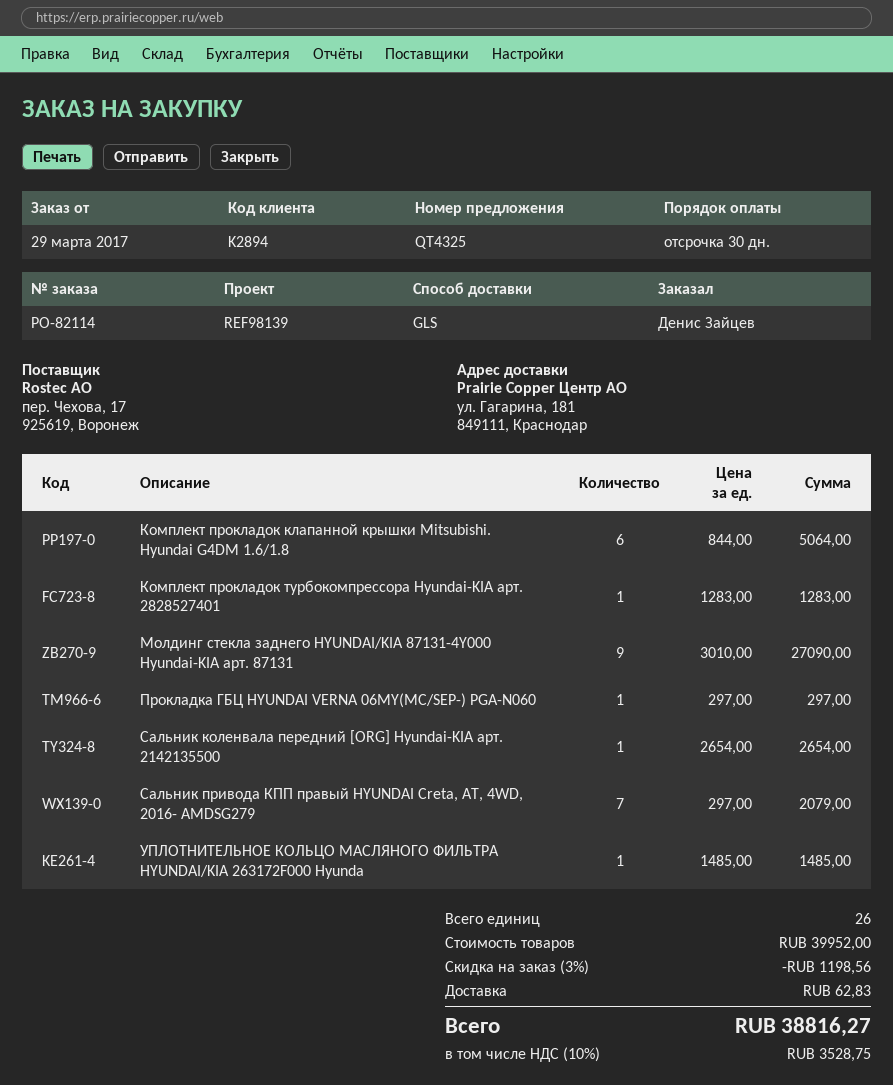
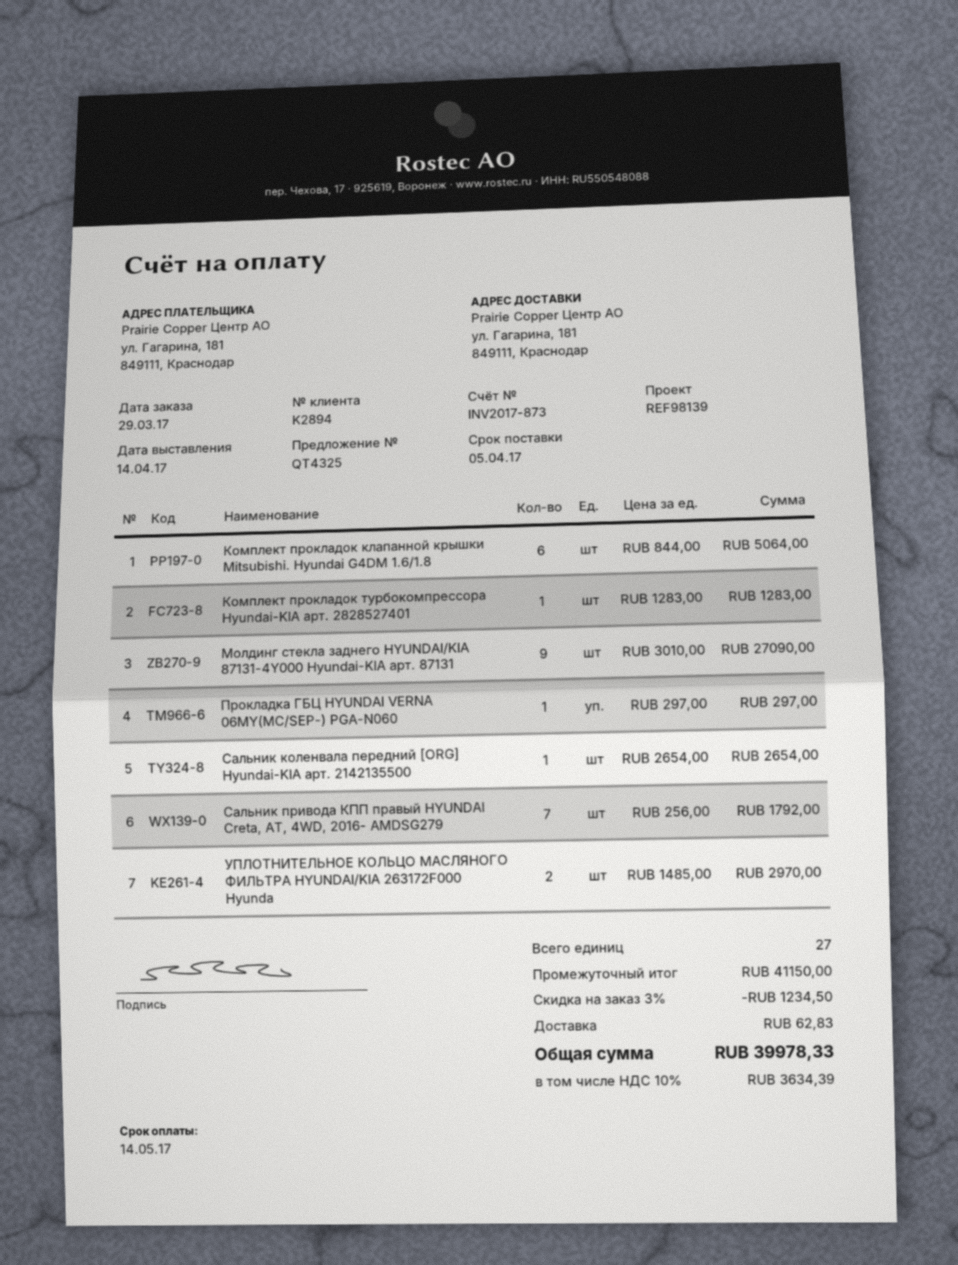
Сальник привода КПП правый HYUNDAI Creta, AT, 4WD, 2016- AMDSG279: 7 x 297.00 = 2079.00 -> 7 x 256.00 = 1792.00
УПЛОТНИТЕЛЬНОЕ КОЛЬЦО МАСЛЯНОГО ФИЛЬТРА HYUNDAI/KIA 263172F000 Hyunda: 1 x 1485.00 = 1485.00 -> 2 x 1485.00 = 2970.00
total quantity: 26 -> 27
subtotal: 39952.00 -> 41150.00
discount: 3% = 1198.56 -> 3% = 1234.50
tax: 10% = 3528.75 -> 10% = 3634.39
total: 38816.27 -> 39978.33

